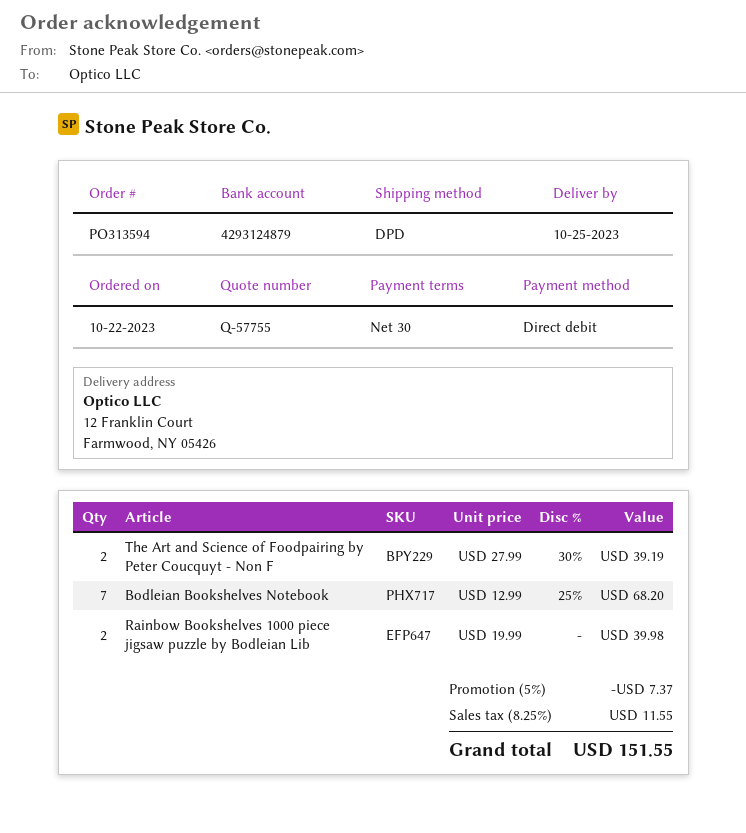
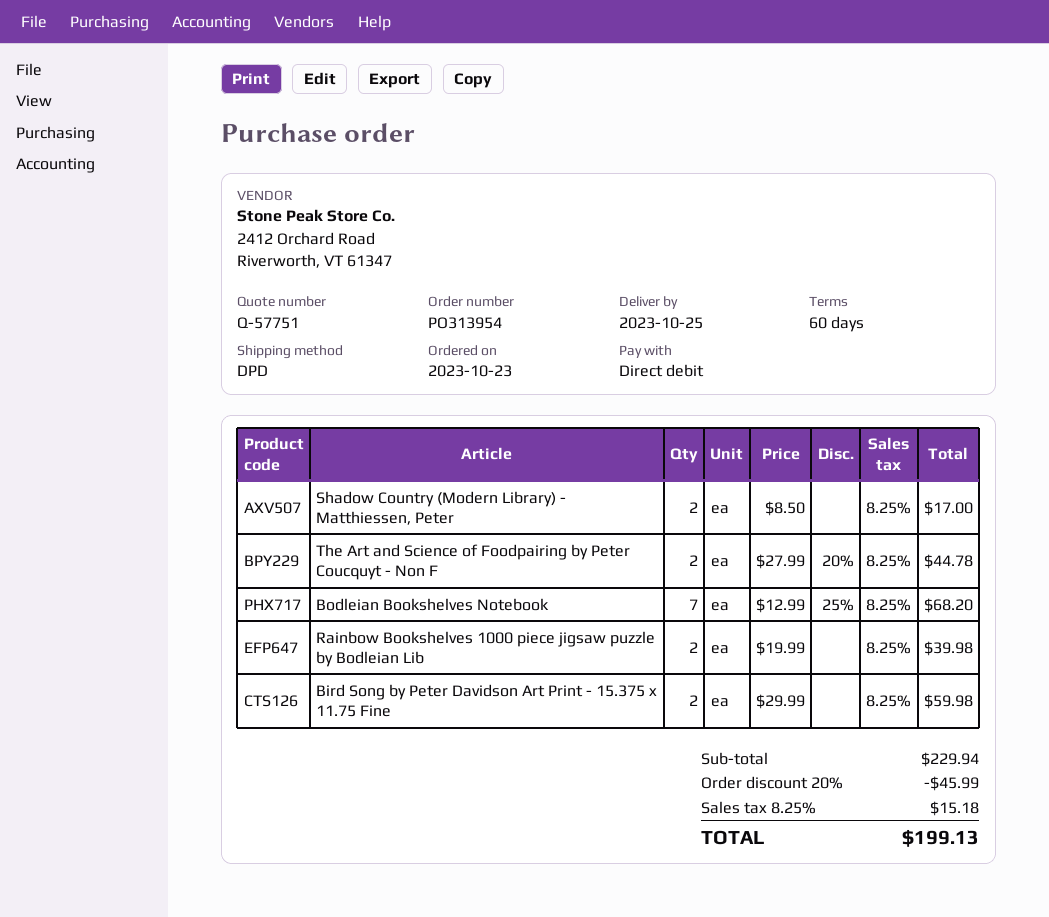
quote number: Q-57755 -> Q-57751
order number: PO313594 -> PO313954
order date: 2023-10-22 -> 2023-10-23
payment terms: 30 days -> 60 days
The Art and Science of Foodpairing by Peter Coucquyt - Non F: 2 x 27.99 - 30% = 39.19 -> 2 x 27.99 - 20% = 44.78
Shadow Country (Modern Library) - Matthiessen, Peter: none -> 2 x 8.50 = 17.00
Bird Song by Peter Davidson Art Print - 15.375 x 11.75 Fine: none -> 2 x 29.99 = 59.98
discount: 5% = 7.37 -> 20% = 45.99
tax: 8.25% = 11.55 -> 8.25% = 15.18
total: 151.55 -> 199.13

